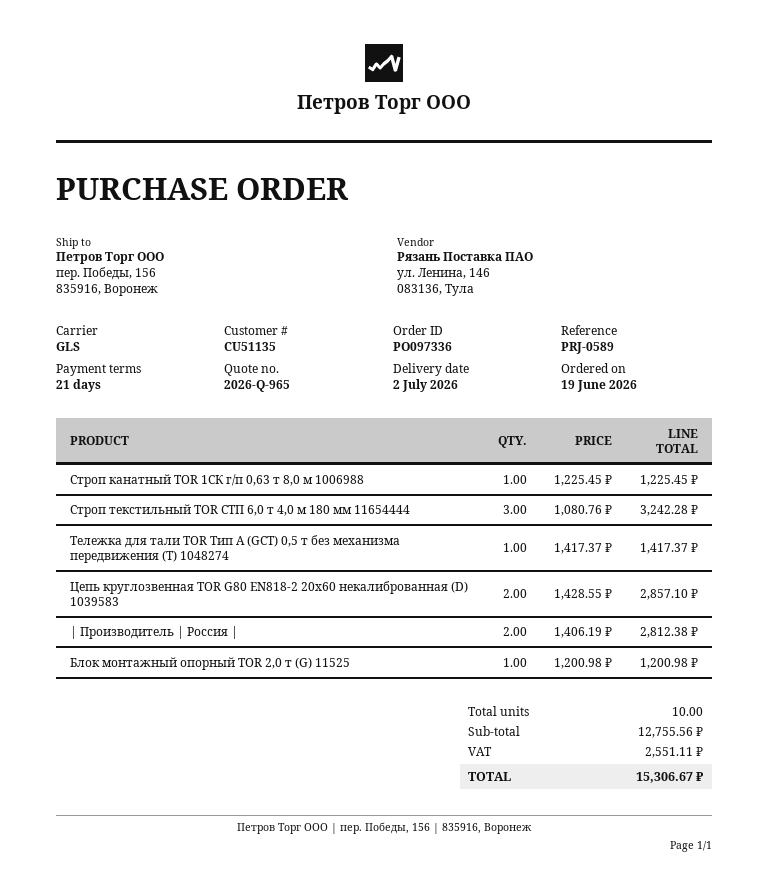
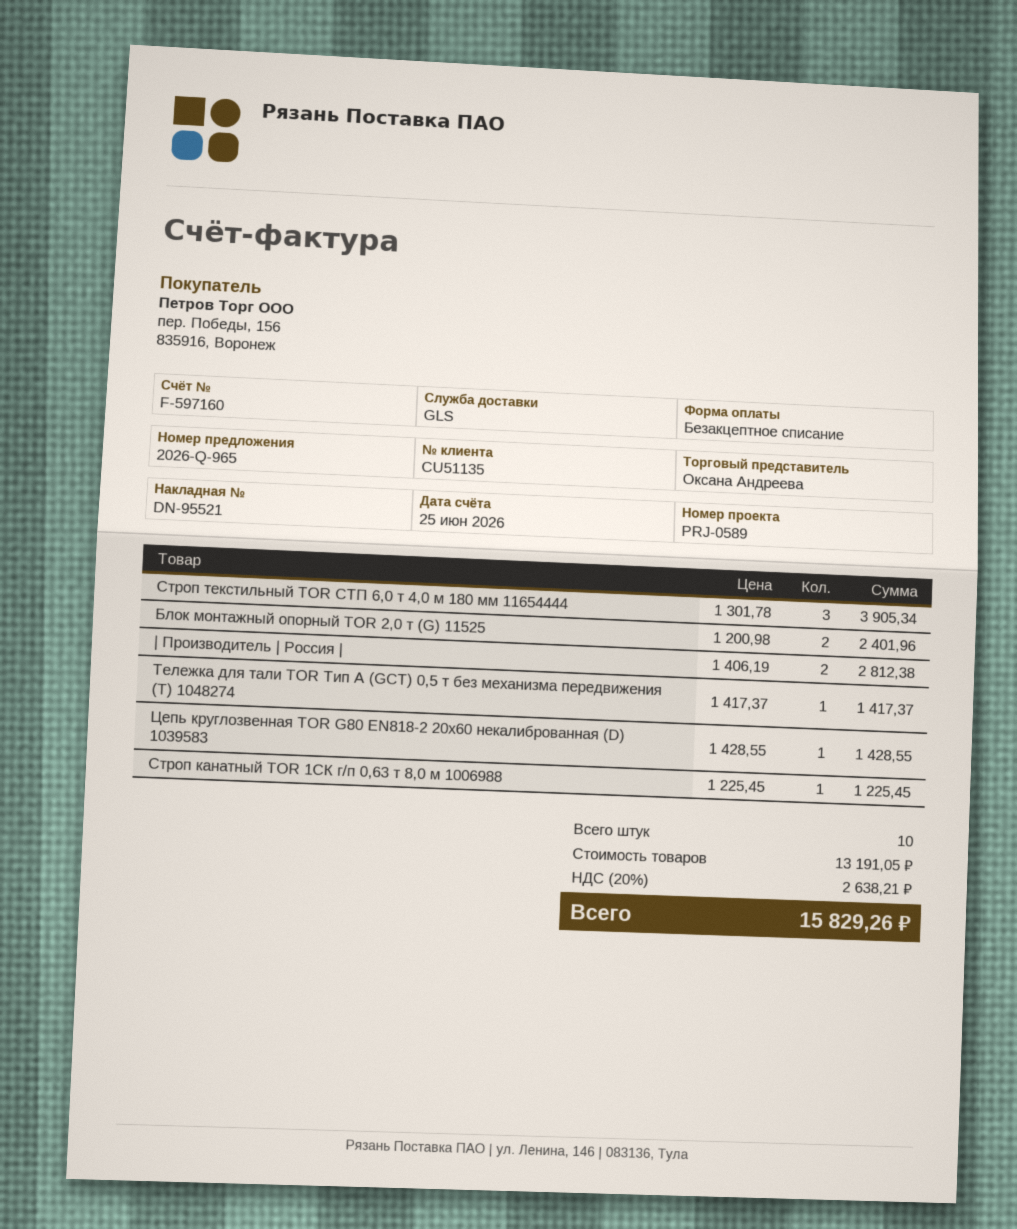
Строп текстильный TOR СТП 6,0 т 4,0 м 180 мм 11654444: 3 x 1080.76 = 3242.28 -> 3 x 1301.78 = 3905.34
Цепь круглозвенная TOR G80 EN818-2 20х60 некалиброванная (D) 1039583: 2 x 1428.55 = 2857.10 -> 1 x 1428.55 = 1428.55
Блок монтажный опорный TOR 2,0 т (G) 11525: 1 x 1200.98 = 1200.98 -> 2 x 1200.98 = 2401.96
subtotal: 12755.56 -> 13191.05
tax: 2551.11 -> 2638.21
total: 15306.67 -> 15829.26

